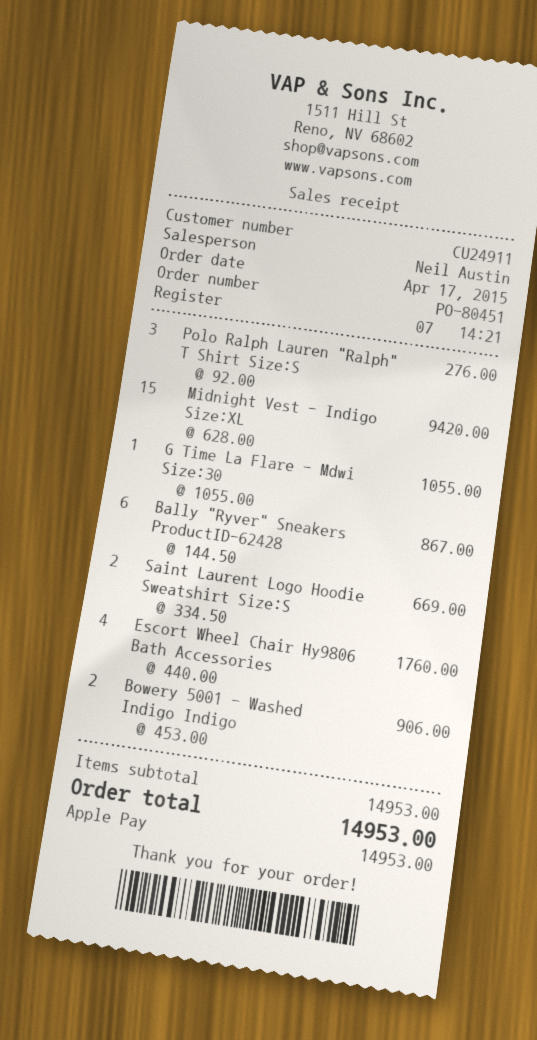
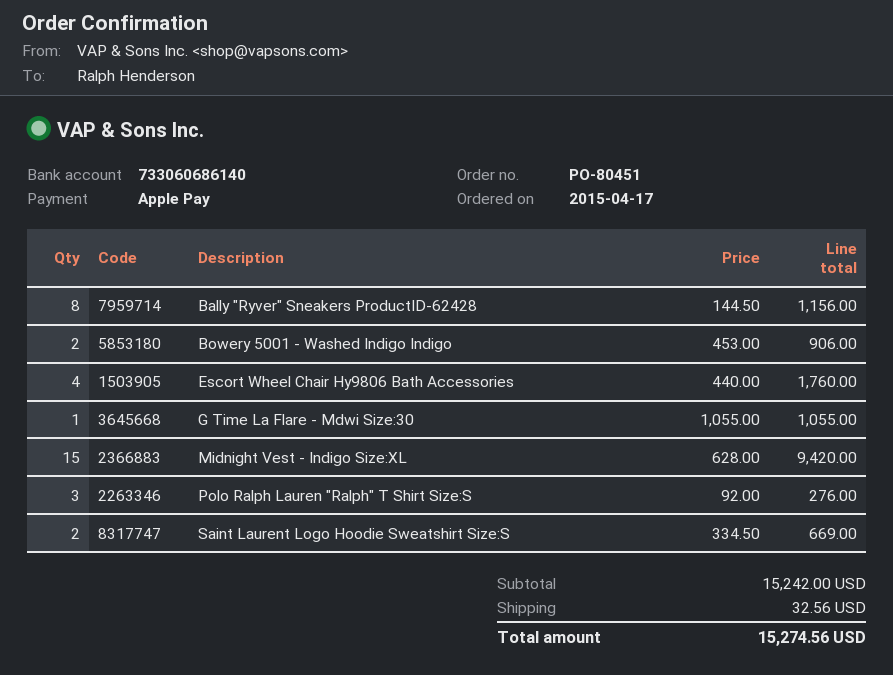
Bally "Ryver" Sneakers ProductID-62428: 6 x 144.50 = 867.00 -> 8 x 144.50 = 1156.00
subtotal: 14953.00 -> 15242.00
shipping: none -> 32.56
total: 14953.00 -> 15274.56

